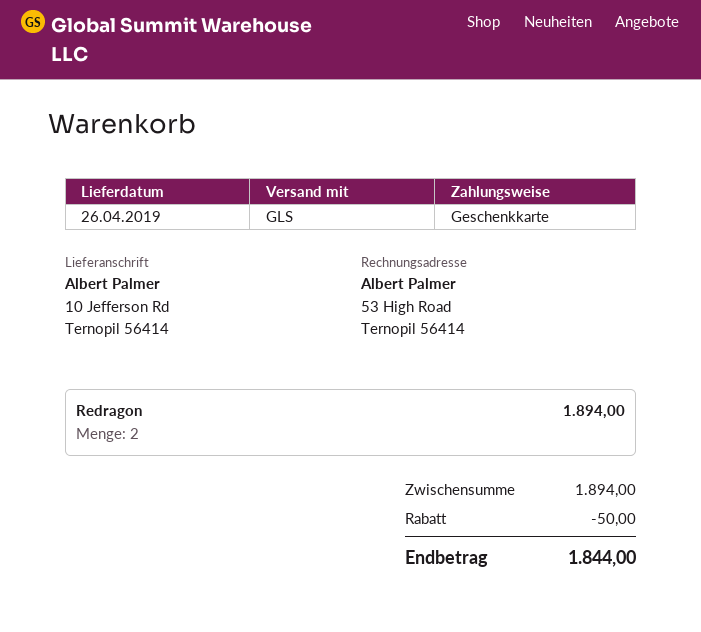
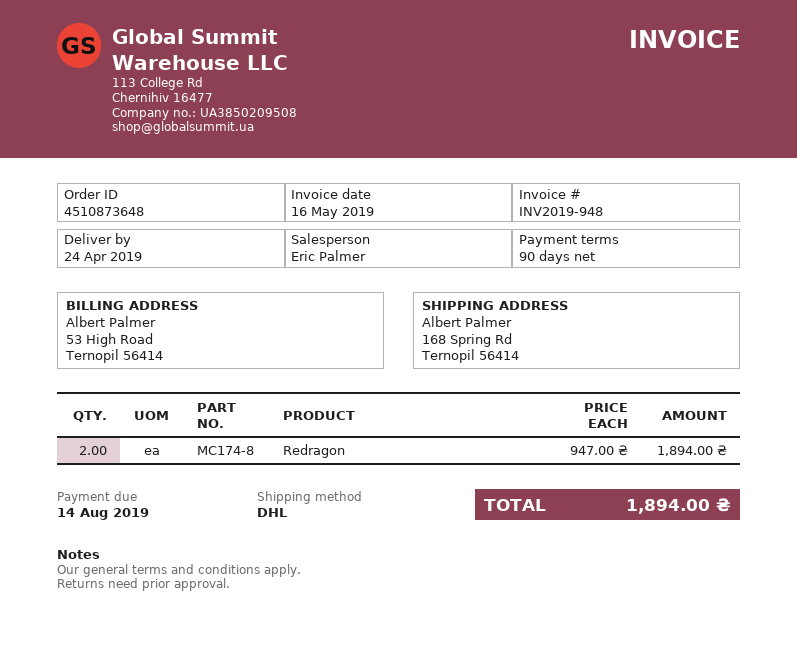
delivery date: 2019-04-26 -> 2019-04-24
shipping method: GLS -> DHL
ship to: 10 Jefferson Rd, Ternopil 56414 -> 168 Spring Rd, Ternopil 56414
discount: 50.00 -> none
total: 1844.00 -> 1894.00

